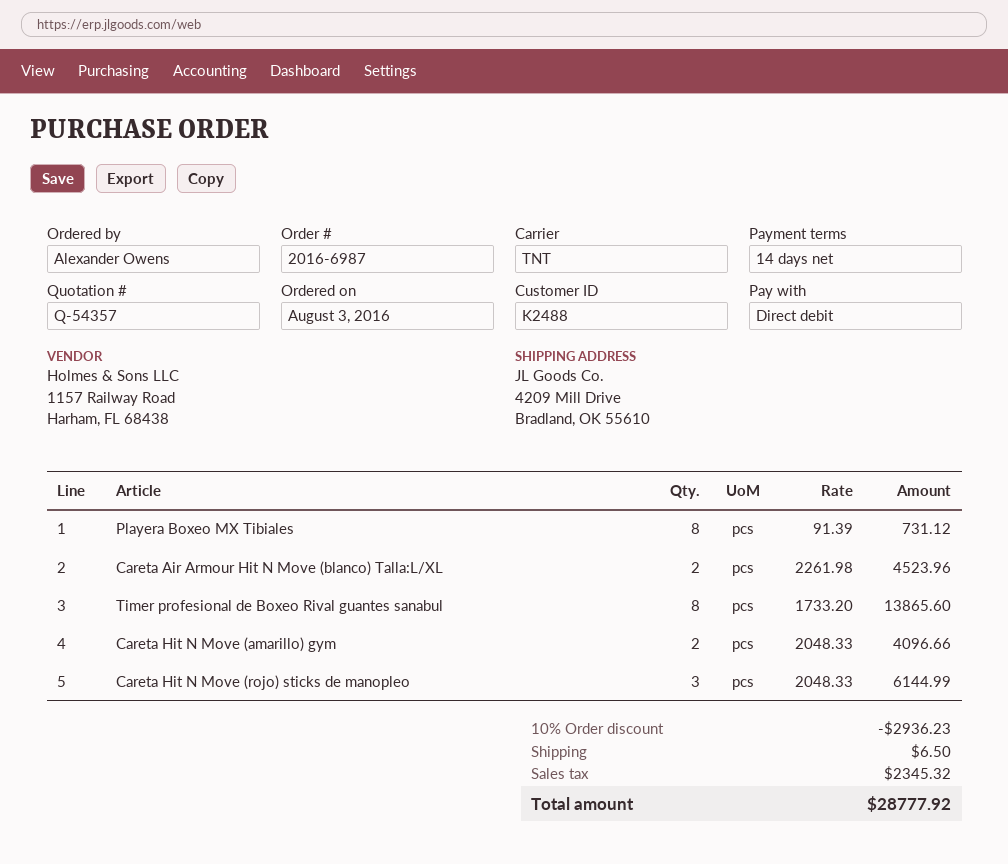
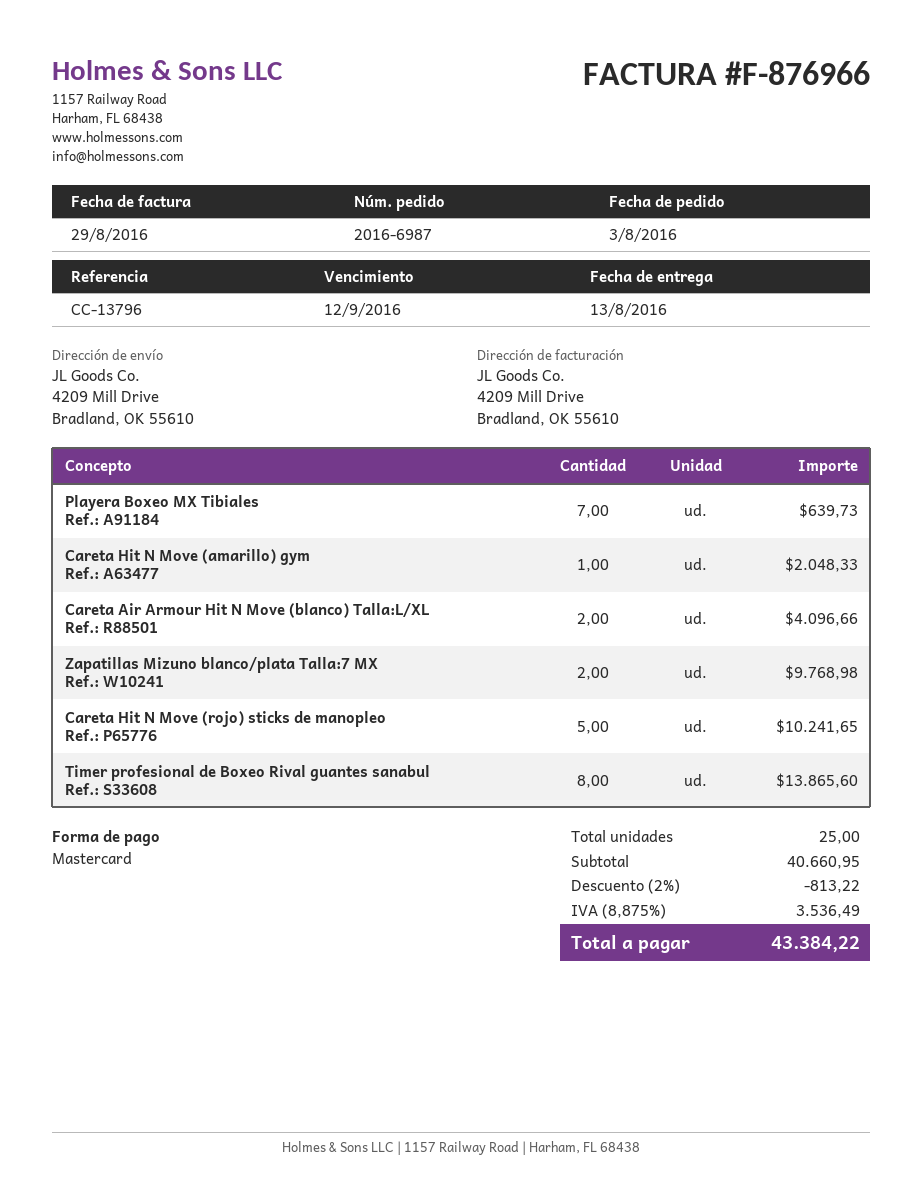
payment method: direct debit -> Mastercard
Playera Boxeo MX Tibiales: 8 for 731.12 -> 7 for 639.73
Careta Air Armour Hit N Move (blanco) Talla:L/XL: 2 for 4523.96 -> 2 for 4096.66
Careta Hit N Move (amarillo) gym: 2 for 4096.66 -> 1 for 2048.33
Careta Hit N Move (rojo) sticks de manopleo: 3 for 6144.99 -> 5 for 10241.65
Zapatillas Mizuno blanco/plata Talla:7 MX: none -> 2 for 9768.98
discount: 10% = 2936.23 -> 2% = 813.22
shipping: 6.50 -> none
tax: 2345.32 -> 3536.49
total: 28777.92 -> 43384.22

